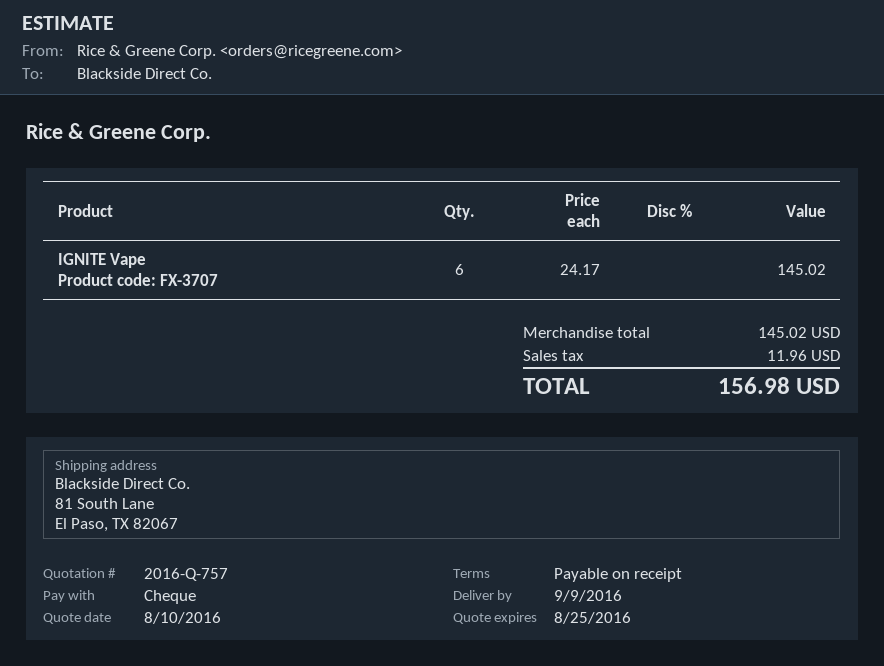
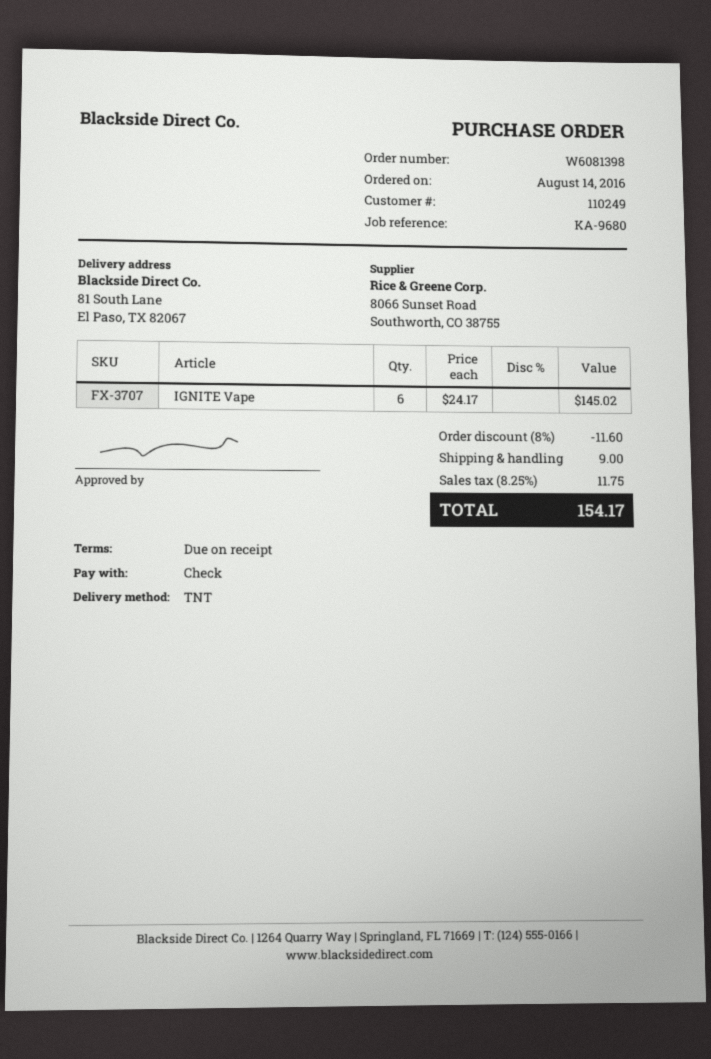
discount: none -> 8% = 11.60
shipping: none -> 9.00
tax: 11.96 -> 11.75
total: 156.98 -> 154.17

